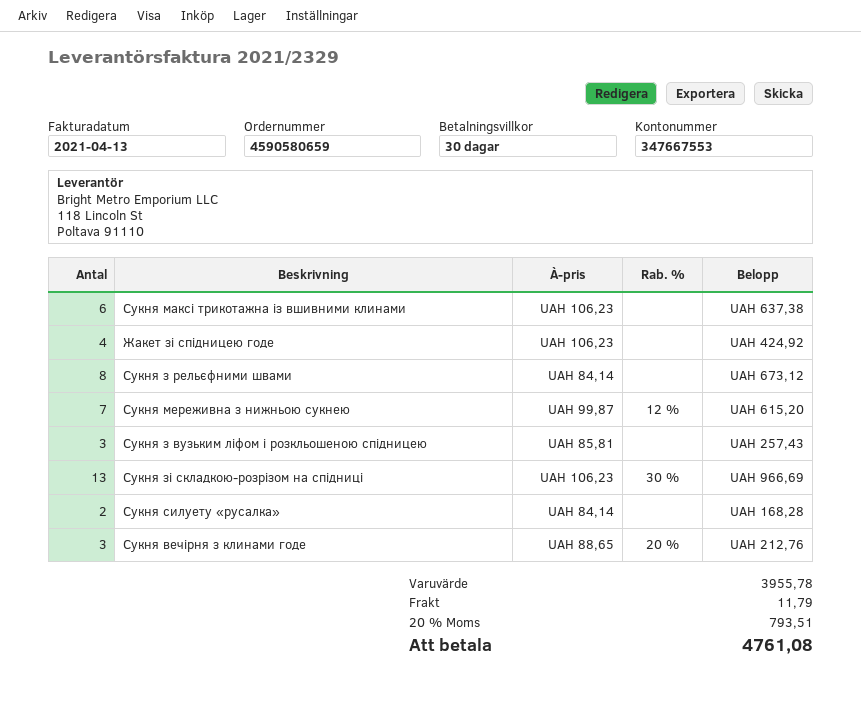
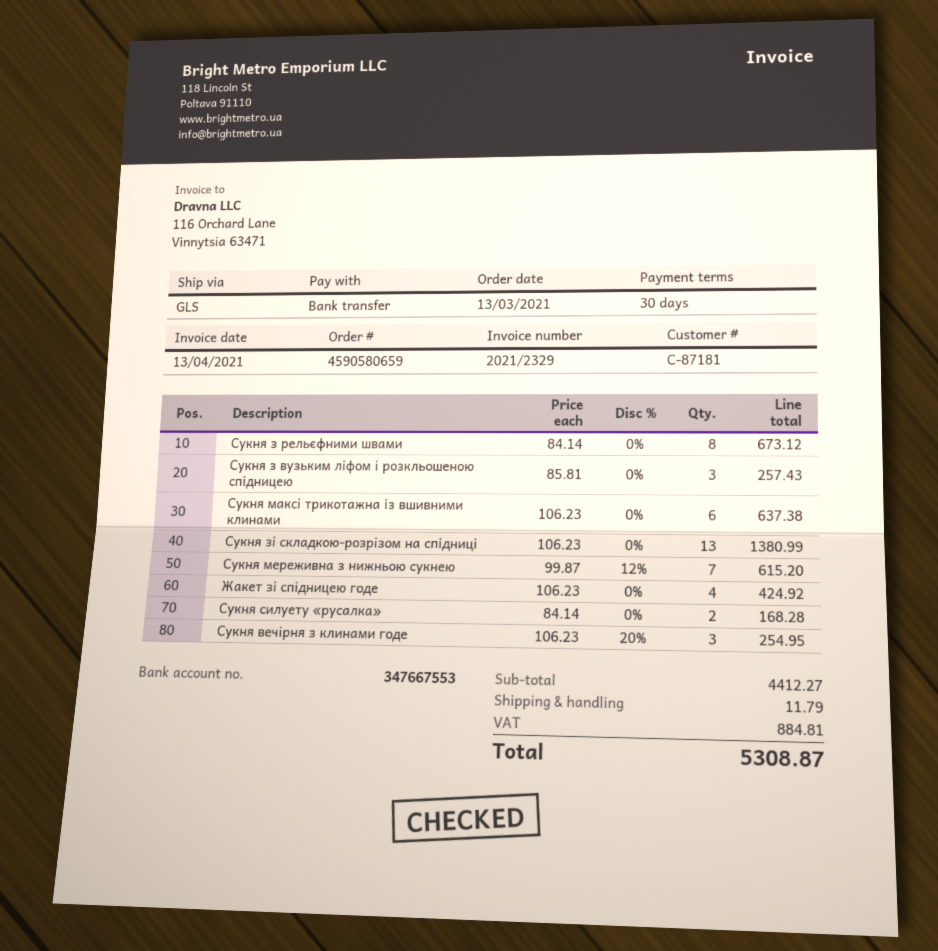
Сукня зі складкою-розрізом на спідниці: 13 x 106.23 - 30% = 966.69 -> 13 x 106.23 = 1380.99
Сукня вечірня з клинами годе: 3 x 88.65 - 20% = 212.76 -> 3 x 106.23 - 20% = 254.95
subtotal: 3955.78 -> 4412.27
tax: 793.51 -> 884.81
total: 4761.08 -> 5308.87

